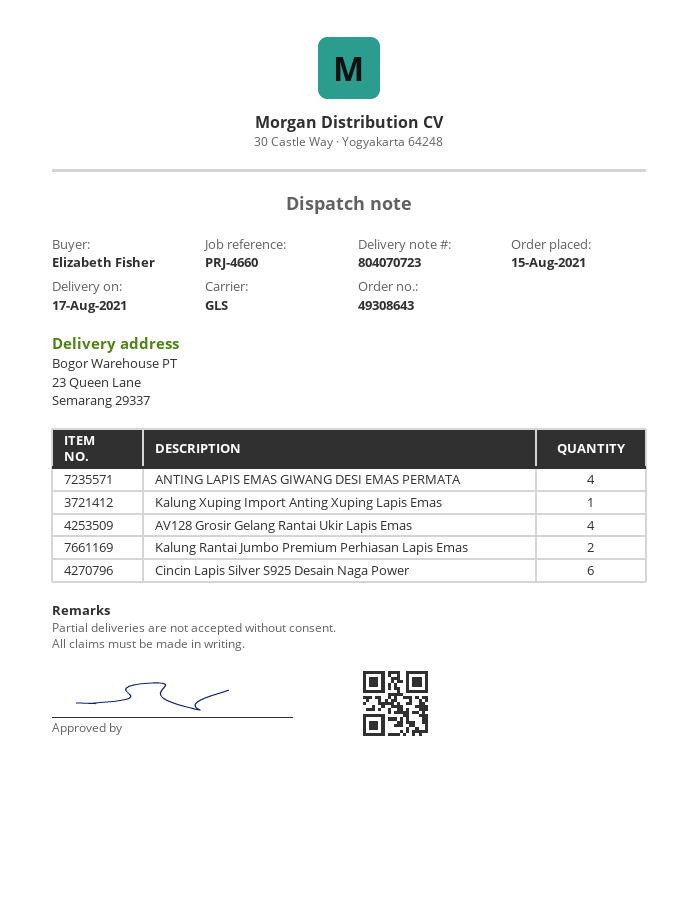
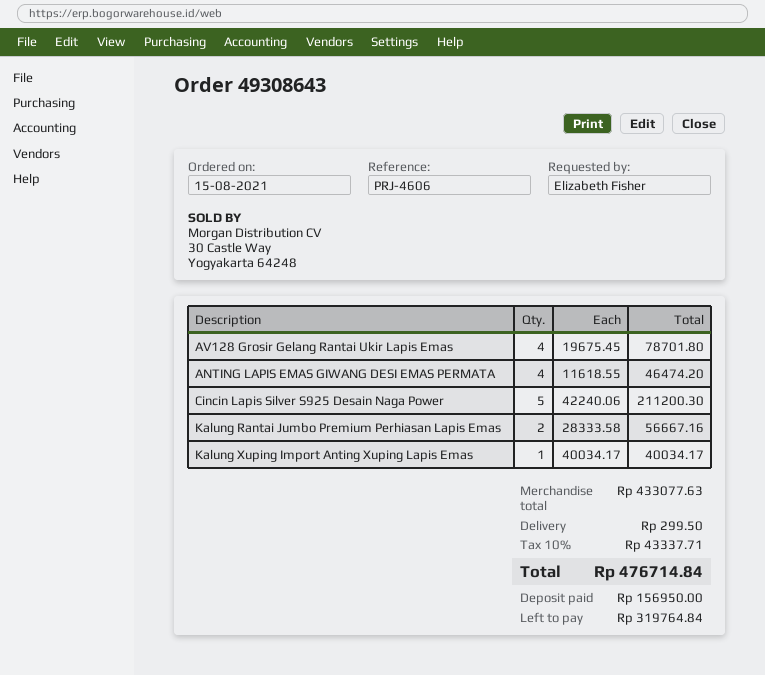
reference: PRJ-4660 -> PRJ-4606
Cincin Lapis Silver S925 Desain Naga Power: 6 -> 5

